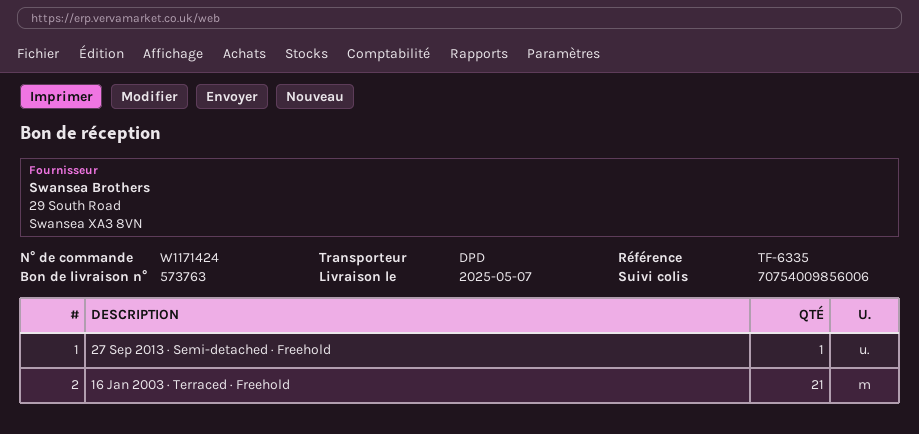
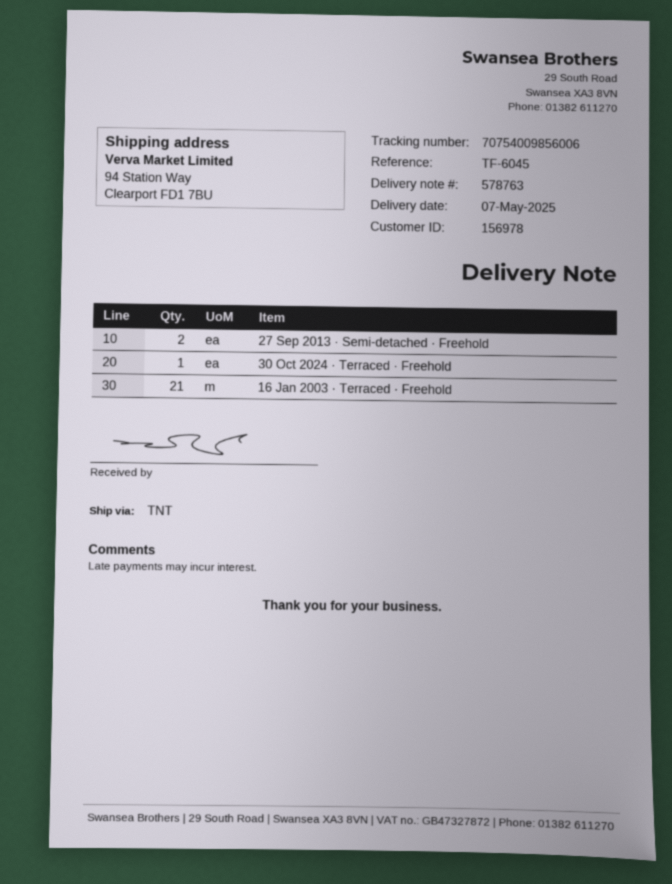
delivery note number: 573763 -> 578763
reference: TF-6335 -> TF-6045
shipping method: DPD -> TNT
27 Sep 2013 · Semi-detached · Freehold: 1 -> 2
30 Oct 2024 · Terraced · Freehold: none -> 1

